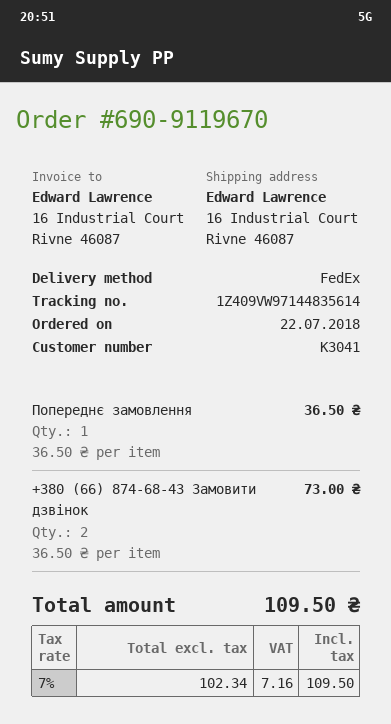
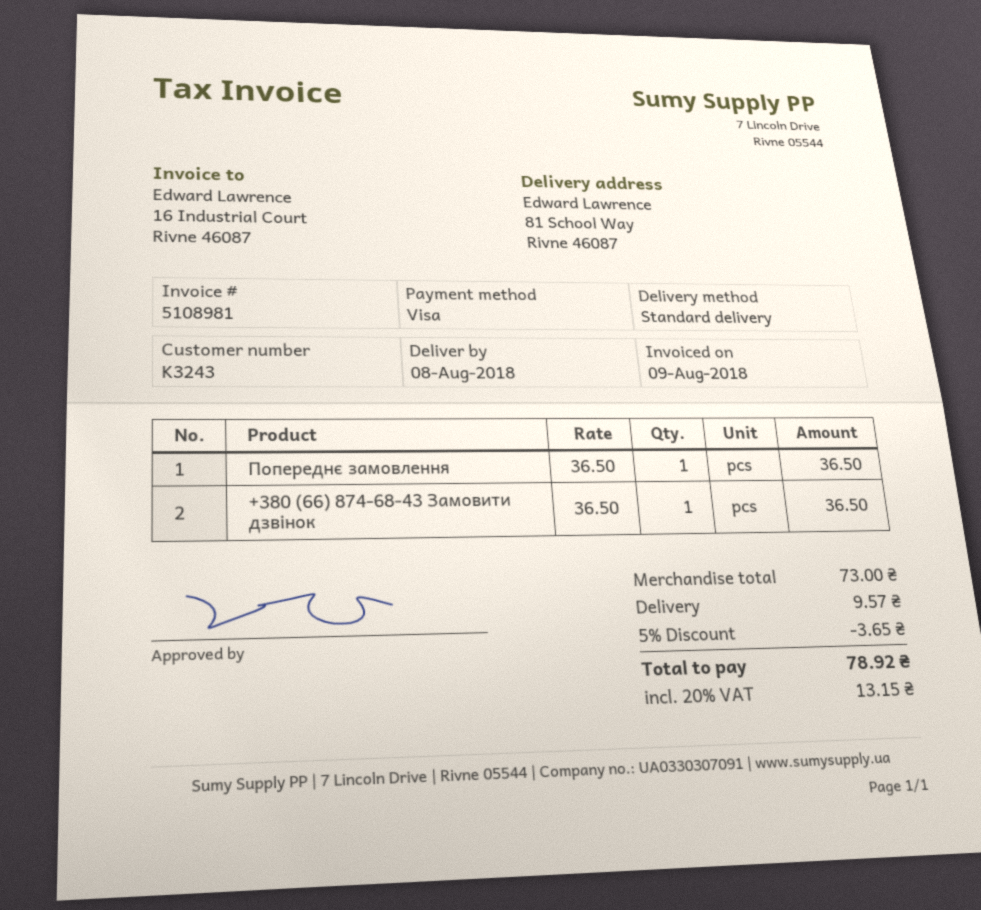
customer number: K3041 -> K3243
shipping method: FedEx -> standard
ship to: 16 Industrial Court, Rivne 46087 -> 81 School Way, Rivne 46087
+380 (66) 874-68-43 Замовити дзвінок: 2 x 36.50 = 73.00 -> 1 x 36.50 = 36.50
discount: none -> 5% = 3.65
shipping: none -> 9.57
tax: 7% = 7.16 -> 20% = 13.15
total: 109.50 -> 78.92

